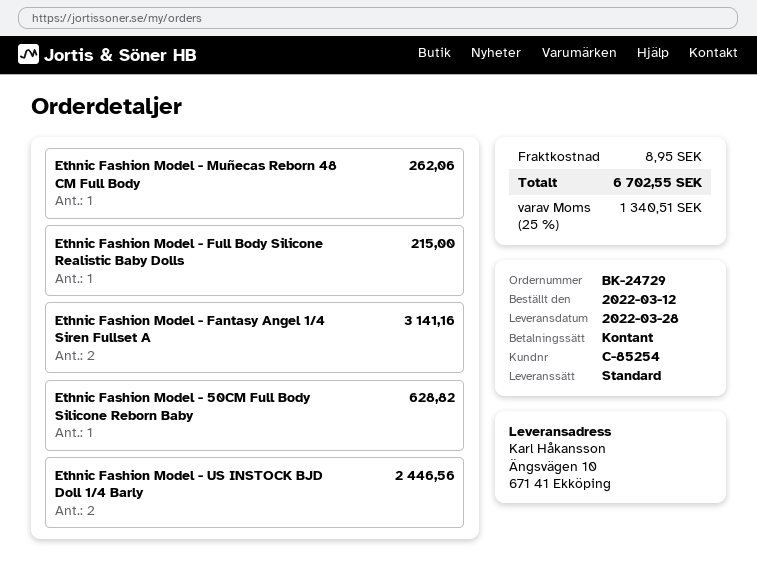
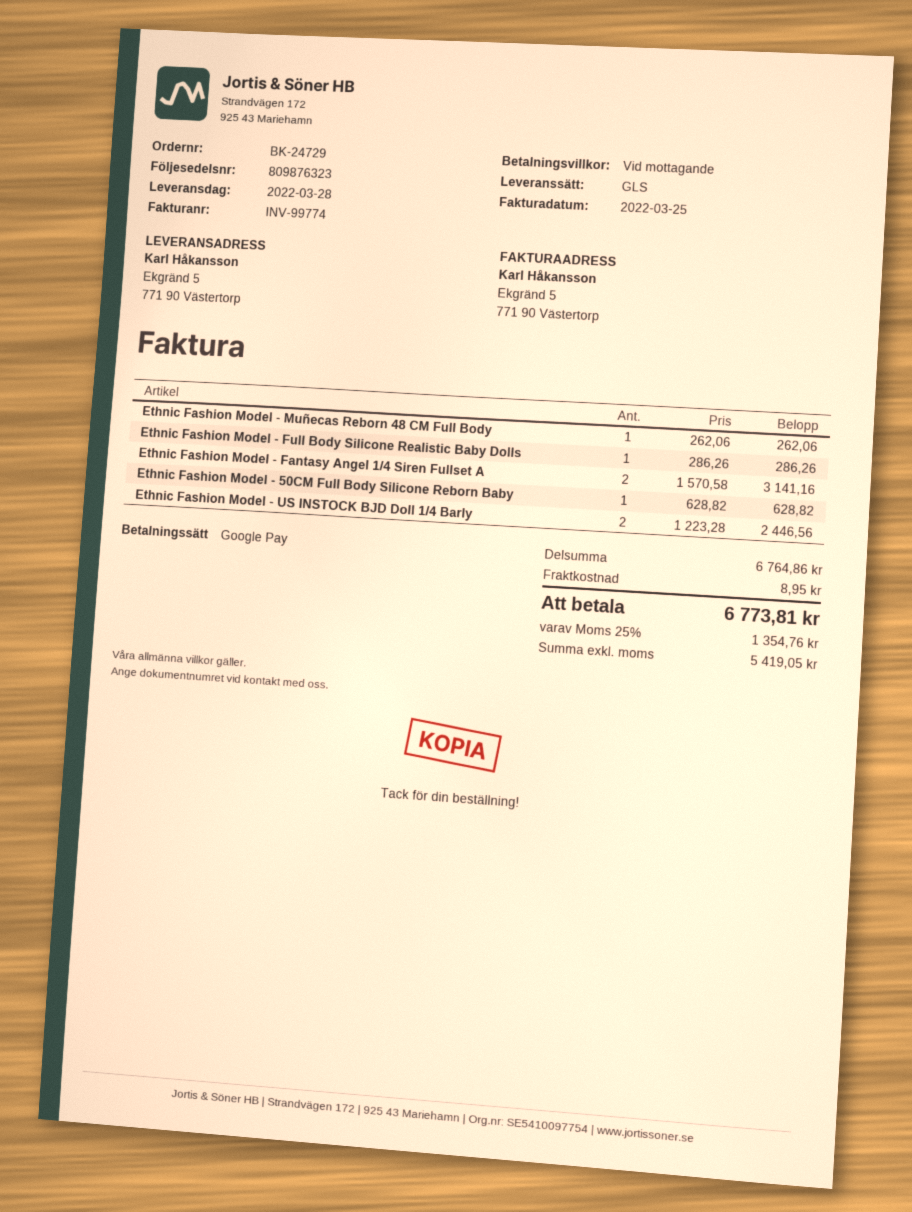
payment method: cash -> Google Pay
shipping method: standard -> GLS
ship to: Ängsvägen 10, 671 41 Ekköping -> Ekgränd 5, 771 90 Västertorp
Ethnic Fashion Model - Full Body Silicone Realistic Baby Dolls: 1 for 215.00 -> 1 for 286.26
tax: 25% = 1340.51 -> 25% = 1354.76
total: 6702.55 -> 6773.81

